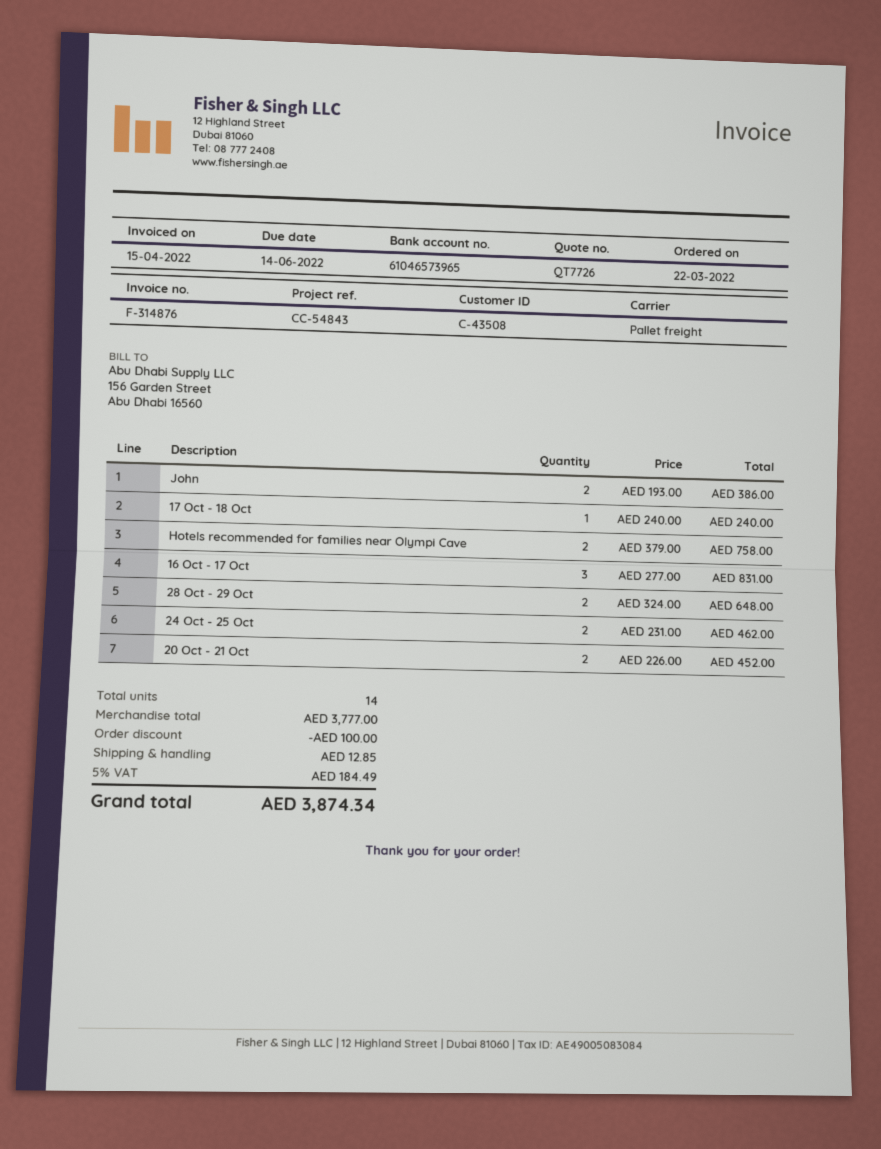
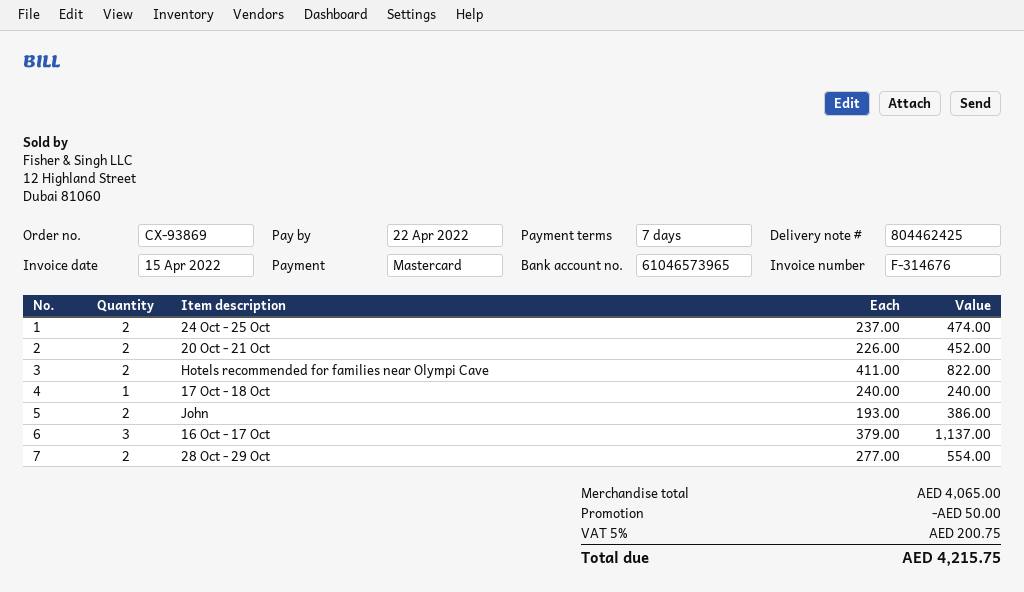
invoice number: F-314876 -> F-314676
due date: 2022-06-14 -> 2022-04-22
Hotels recommended for families near Olympi Cave: 2 x 379.00 = 758.00 -> 2 x 411.00 = 822.00
16 Oct - 17 Oct: 3 x 277.00 = 831.00 -> 3 x 379.00 = 1137.00
28 Oct - 29 Oct: 2 x 324.00 = 648.00 -> 2 x 277.00 = 554.00
24 Oct - 25 Oct: 2 x 231.00 = 462.00 -> 2 x 237.00 = 474.00
subtotal: 3777.00 -> 4065.00
discount: 100.00 -> 50.00
shipping: 12.85 -> none
tax: 5% = 184.49 -> 5% = 200.75
total: 3874.34 -> 4215.75

